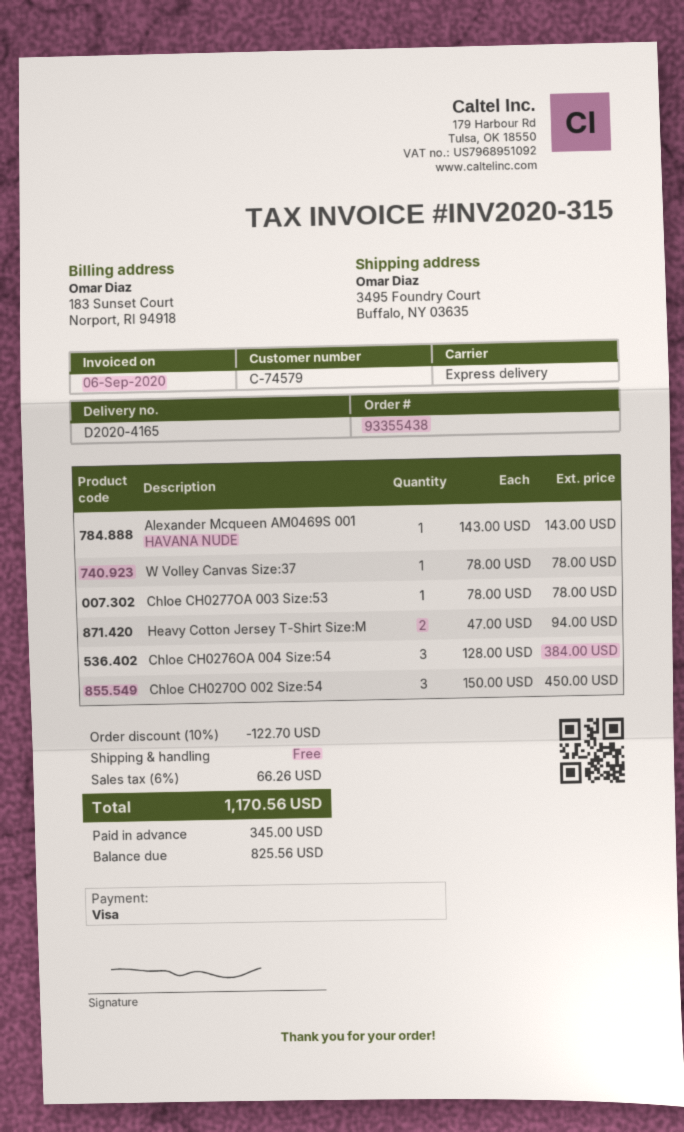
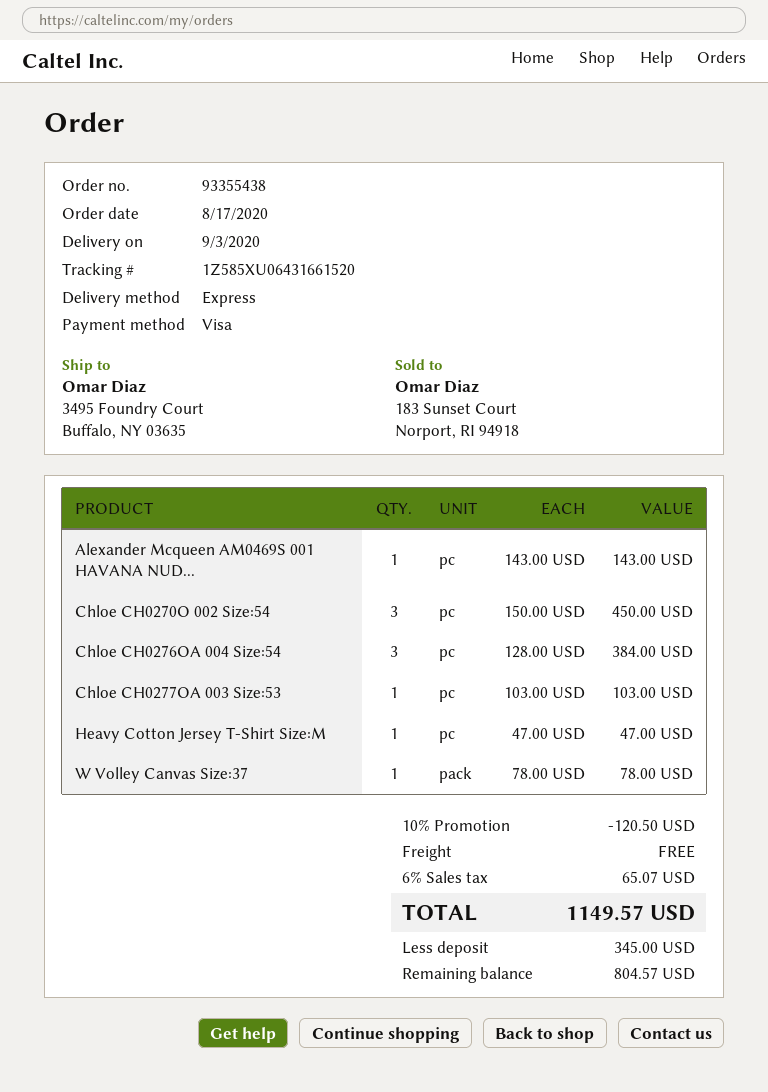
Chloe CH0277OA 003 Size:53: 1 x 78.00 = 78.00 -> 1 x 103.00 = 103.00
Heavy Cotton Jersey T-Shirt Size:M: 2 x 47.00 = 94.00 -> 1 x 47.00 = 47.00
discount: 10% = 122.70 -> 10% = 120.50
tax: 6% = 66.26 -> 6% = 65.07
total: 1170.56 -> 1149.57
balance: 825.56 -> 804.57

